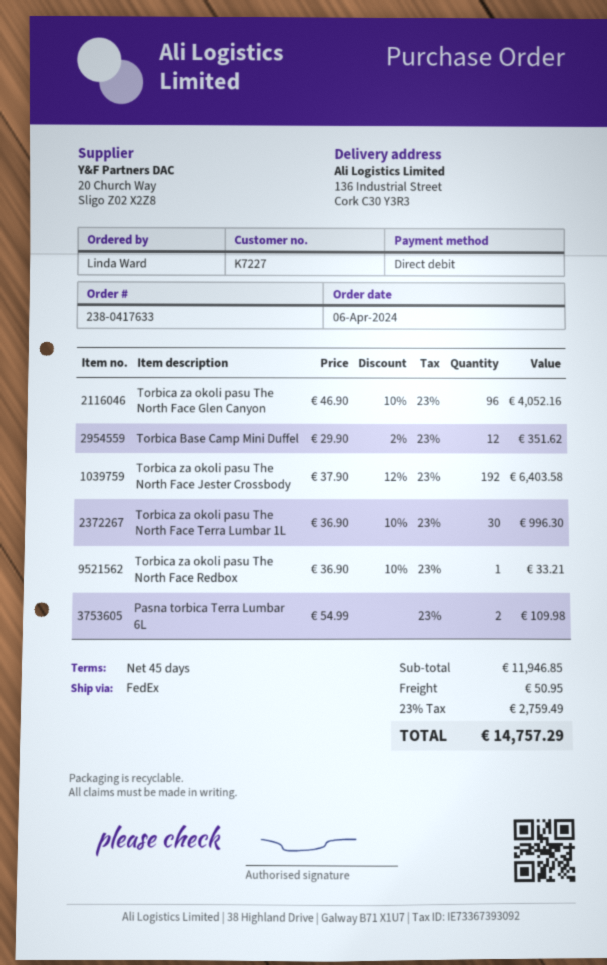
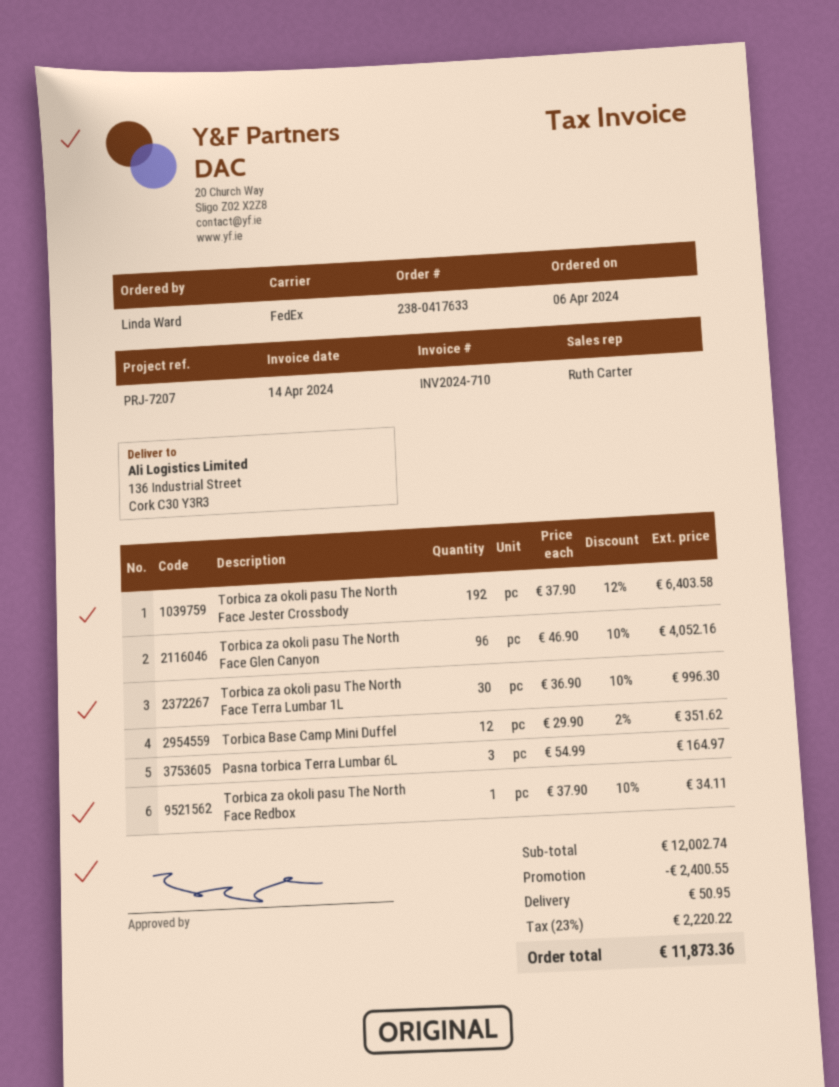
Torbica za okoli pasu The North Face Redbox: 1 x 36.90 - 10% = 33.21 -> 1 x 37.90 - 10% = 34.11
Pasna torbica Terra Lumbar 6L: 2 x 54.99 = 109.98 -> 3 x 54.99 = 164.97
subtotal: 11946.85 -> 12002.74
discount: none -> 2400.55
tax: 23% = 2759.49 -> 23% = 2220.22
total: 14757.29 -> 11873.36

